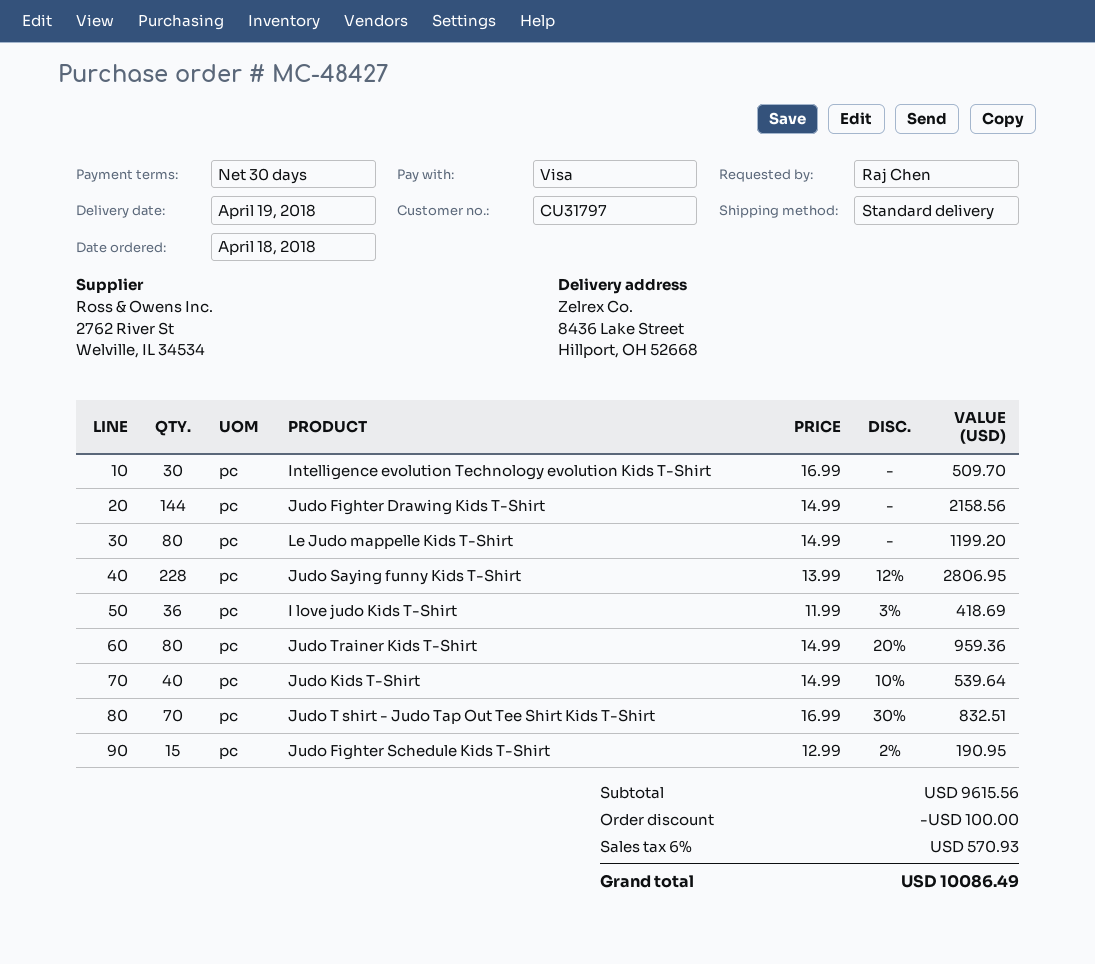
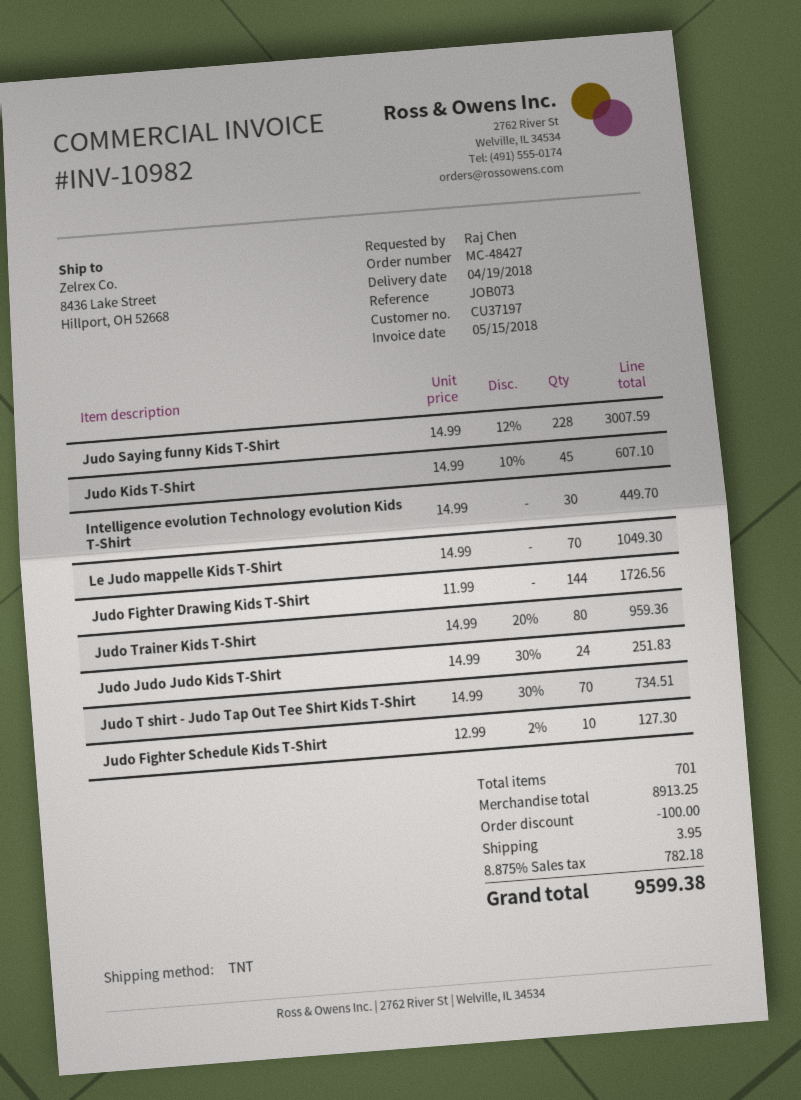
customer number: CU31797 -> CU37197
shipping method: standard -> TNT
Intelligence evolution Technology evolution Kids T-Shirt: 30 x 16.99 = 509.70 -> 30 x 14.99 = 449.70
Judo Fighter Drawing Kids T-Shirt: 144 x 14.99 = 2158.56 -> 144 x 11.99 = 1726.56
Le Judo mappelle Kids T-Shirt: 80 x 14.99 = 1199.20 -> 70 x 14.99 = 1049.30
Judo Saying funny Kids T-Shirt: 228 x 13.99 - 12% = 2806.95 -> 228 x 14.99 - 12% = 3007.59
I love judo Kids T-Shirt: 36 x 11.99 - 3% = 418.69 -> none
Judo Kids T-Shirt: 40 x 14.99 - 10% = 539.64 -> 45 x 14.99 - 10% = 607.10
Judo T shirt - Judo Tap Out Tee Shirt Kids T-Shirt: 70 x 16.99 - 30% = 832.51 -> 70 x 14.99 - 30% = 734.51
Judo Fighter Schedule Kids T-Shirt: 15 x 12.99 - 2% = 190.95 -> 10 x 12.99 - 2% = 127.30
Judo Judo Judo Kids T-Shirt: none -> 24 x 14.99 - 30% = 251.83
subtotal: 9615.56 -> 8913.25
shipping: none -> 3.95
tax: 6% = 570.93 -> 8.875% = 782.18
total: 10086.49 -> 9599.38

